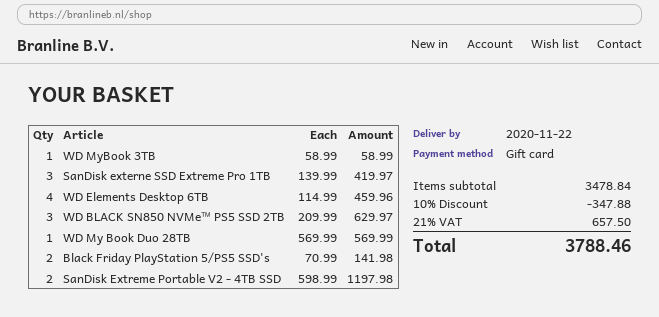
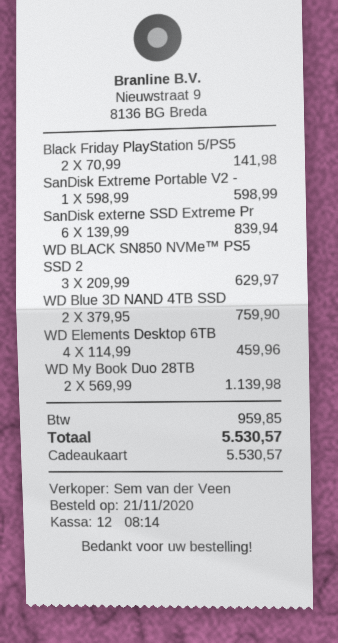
WD MyBook 3TB: 1 x 58.99 = 58.99 -> none
SanDisk externe SSD Extreme Pro 1TB: 3 x 139.99 = 419.97 -> 6 x 139.99 = 839.94
WD My Book Duo 28TB: 1 x 569.99 = 569.99 -> 2 x 569.99 = 1139.98
SanDisk Extreme Portable V2 - 4TB SSD: 2 x 598.99 = 1197.98 -> 1 x 598.99 = 598.99
WD Blue 3D NAND 4TB SSD: none -> 2 x 379.95 = 759.90
discount: 10% = 347.88 -> none
tax: 657.50 -> 959.85
total: 3788.46 -> 5530.57

